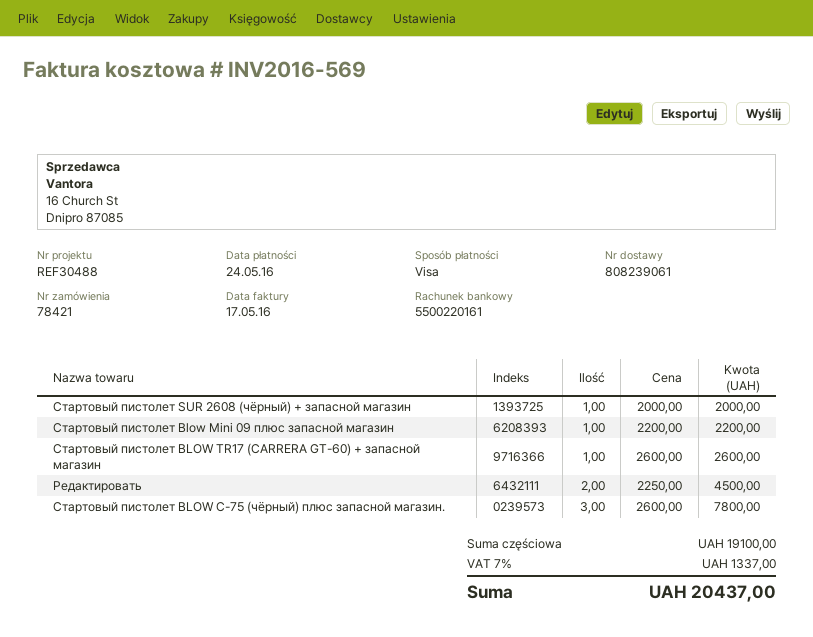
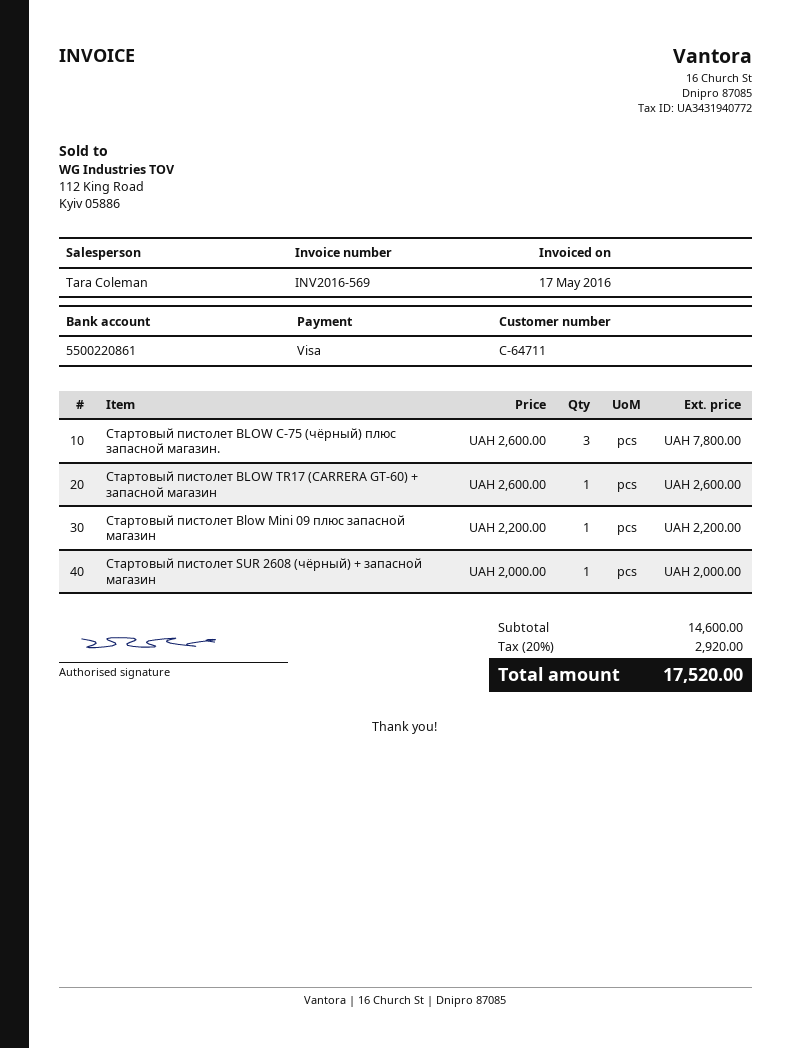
bank account: 5500220161 -> 5500220861
Редактировать: 2 x 2250.00 = 4500.00 -> none
subtotal: 19100.00 -> 14600.00
tax: 7% = 1337.00 -> 20% = 2920.00
total: 20437.00 -> 17520.00

